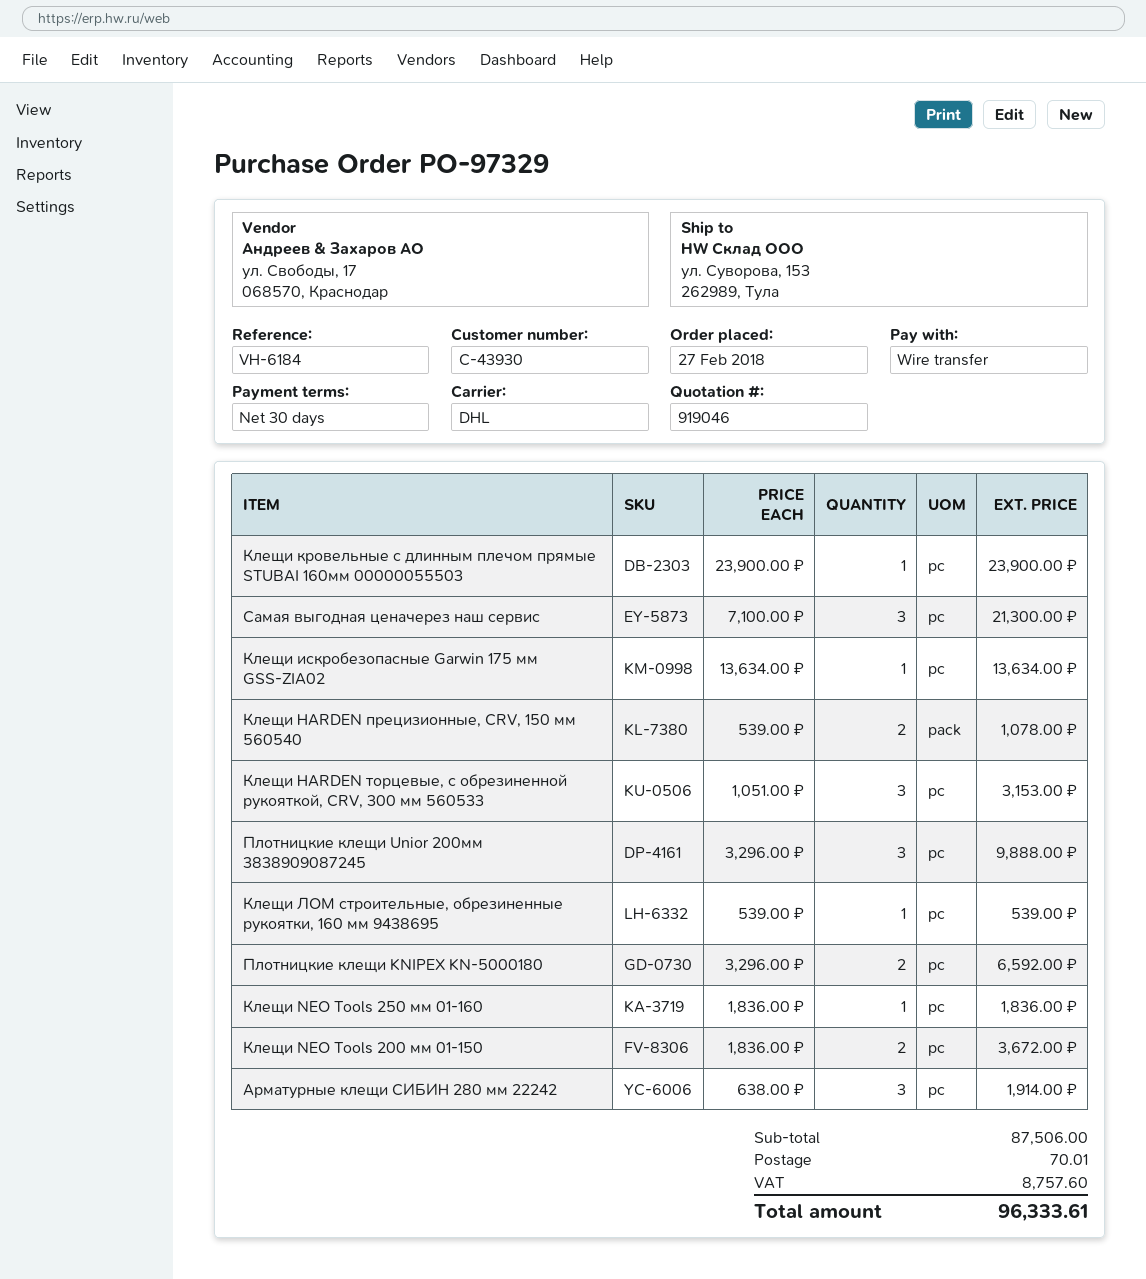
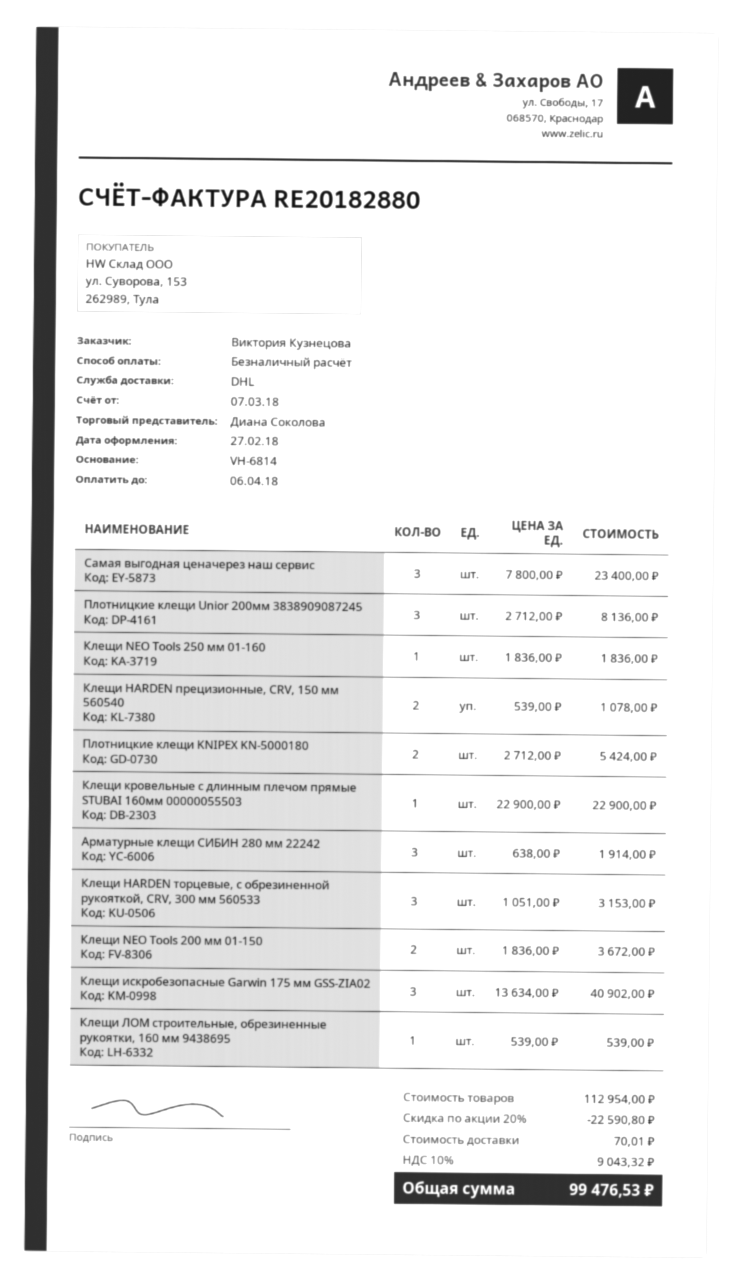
reference: VH-6184 -> VH-6814
Клещи кровельные с длинным плечом прямые STUBAI 160мм 00000055503: 1 x 23900.00 = 23900.00 -> 1 x 22900.00 = 22900.00
Самая выгодная ценачерез наш сервис: 3 x 7100.00 = 21300.00 -> 3 x 7800.00 = 23400.00
Клещи искробезопасные Garwin 175 мм GSS-ZIA02: 1 x 13634.00 = 13634.00 -> 3 x 13634.00 = 40902.00
Плотницкие клещи Unior 200мм 3838909087245: 3 x 3296.00 = 9888.00 -> 3 x 2712.00 = 8136.00
Плотницкие клещи KNIPEX KN-5000180: 2 x 3296.00 = 6592.00 -> 2 x 2712.00 = 5424.00
subtotal: 87506.00 -> 112954.00
discount: none -> 20% = 22590.80
tax: 8757.60 -> 9043.32
total: 96333.61 -> 99476.53

